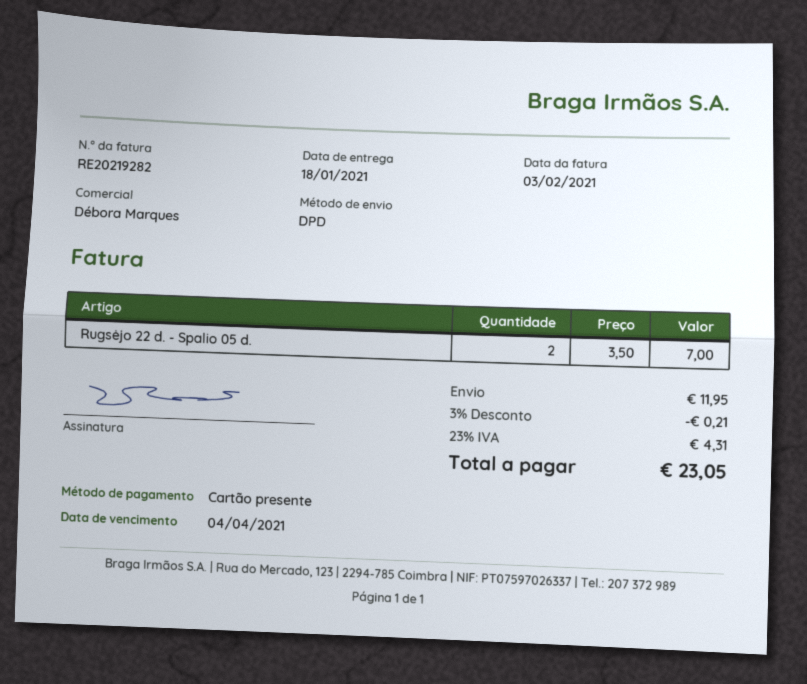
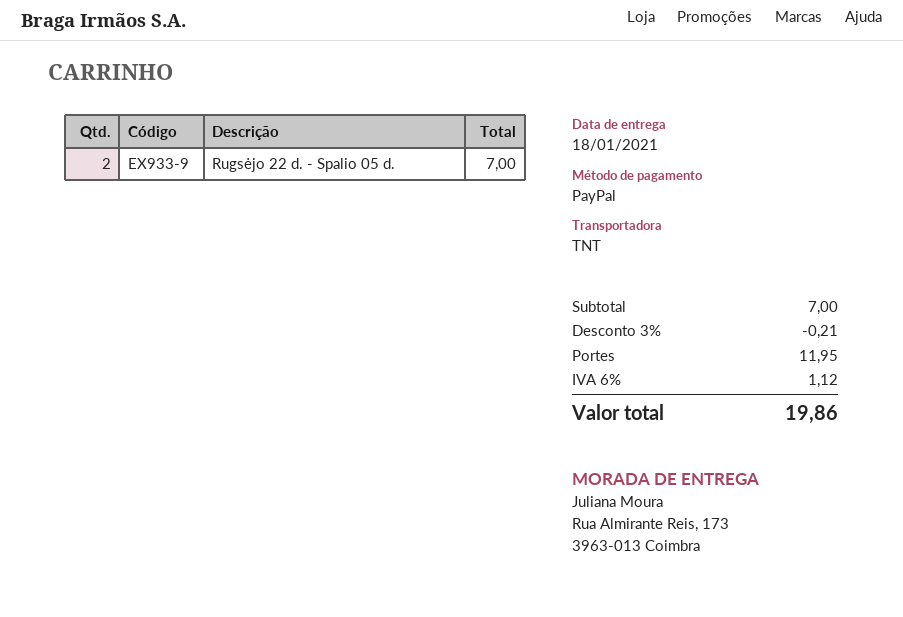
payment method: gift card -> PayPal
shipping method: DPD -> TNT
tax: 23% = 4.31 -> 6% = 1.12
total: 23.05 -> 19.86

